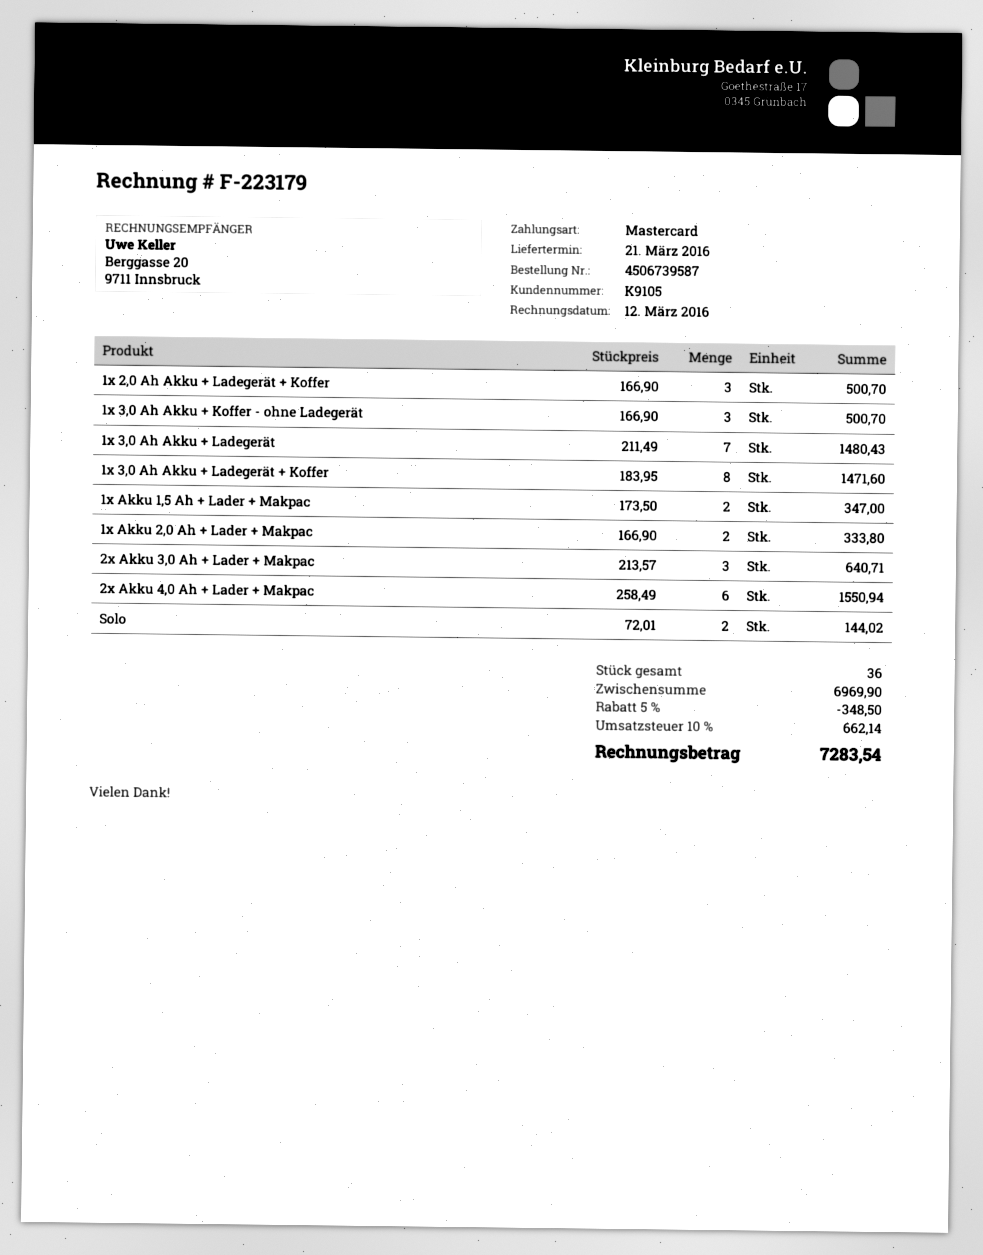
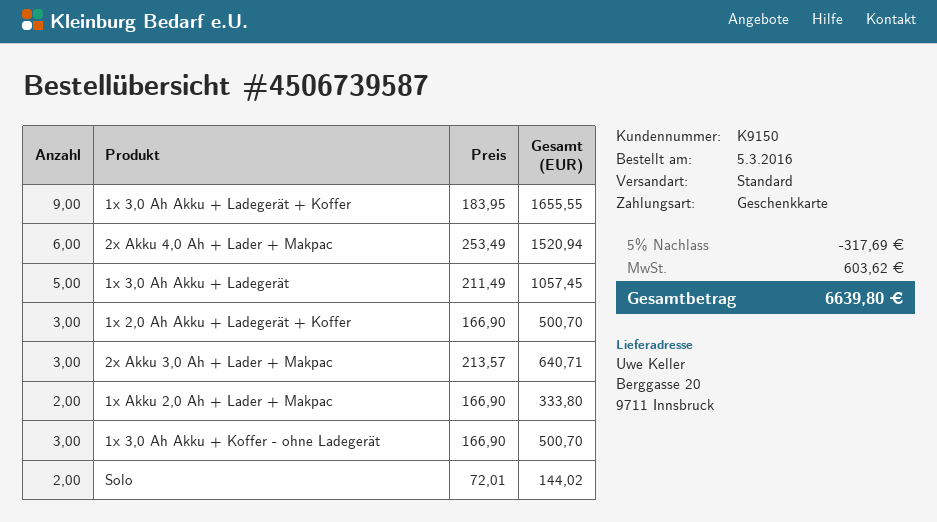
customer number: K9105 -> K9150
payment method: Mastercard -> gift card
1x 3,0 Ah Akku + Ladegerät: 7 x 211.49 = 1480.43 -> 5 x 211.49 = 1057.45
1x 3,0 Ah Akku + Ladegerät + Koffer: 8 x 183.95 = 1471.60 -> 9 x 183.95 = 1655.55
1x Akku 1,5 Ah + Lader + Makpac: 2 x 173.50 = 347.00 -> none
2x Akku 4,0 Ah + Lader + Makpac: 6 x 258.49 = 1550.94 -> 6 x 253.49 = 1520.94
discount: 5% = 348.50 -> 5% = 317.69
tax: 662.14 -> 603.62
total: 7283.54 -> 6639.80

